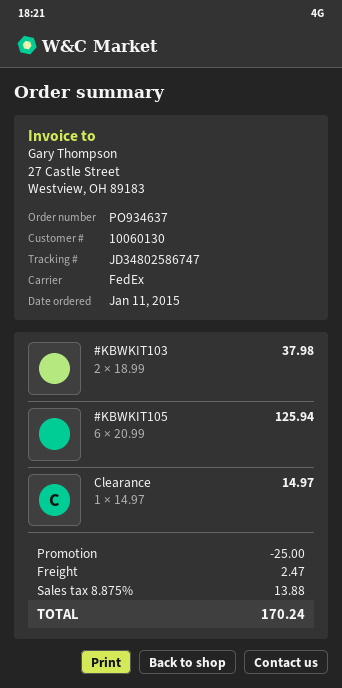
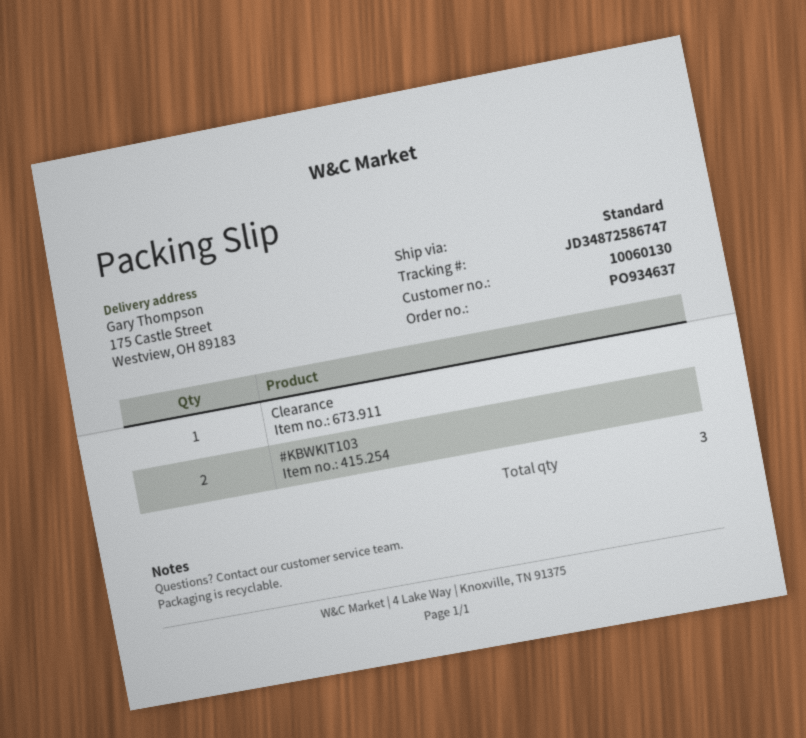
shipping method: FedEx -> standard
tracking number: JD34802586747 -> JD34872586747
#KBWKIT105: 6 -> none

